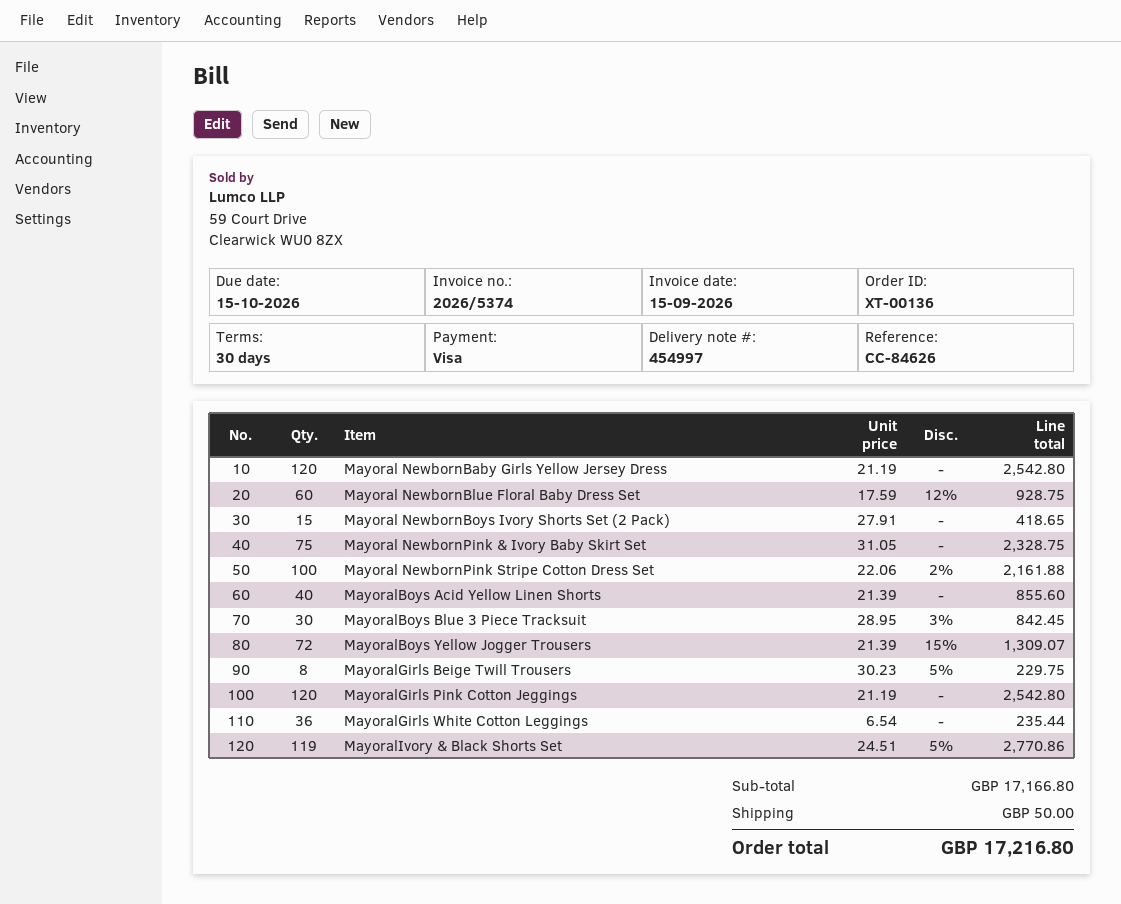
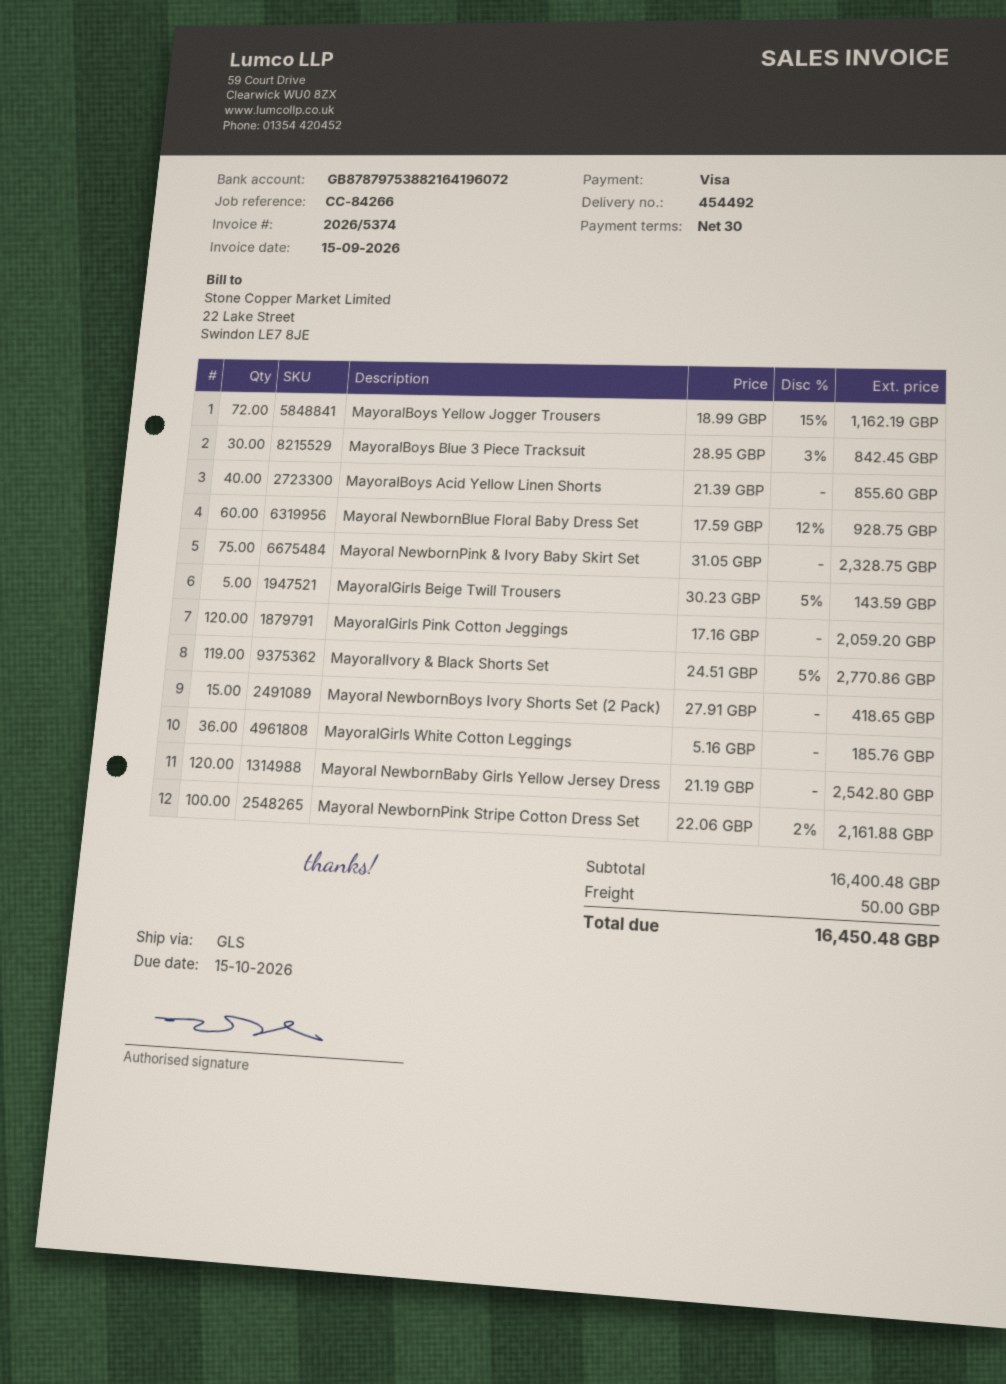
delivery note number: 454997 -> 454492
reference: CC-84626 -> CC-84266
MayoralBoys Yellow Jogger Trousers: 72 x 21.39 - 15% = 1309.07 -> 72 x 18.99 - 15% = 1162.19
MayoralGirls Beige Twill Trousers: 8 x 30.23 - 5% = 229.75 -> 5 x 30.23 - 5% = 143.59
MayoralGirls Pink Cotton Jeggings: 120 x 21.19 = 2542.80 -> 120 x 17.16 = 2059.20
MayoralGirls White Cotton Leggings: 36 x 6.54 = 235.44 -> 36 x 5.16 = 185.76
subtotal: 17166.80 -> 16400.48
total: 17216.80 -> 16450.48

